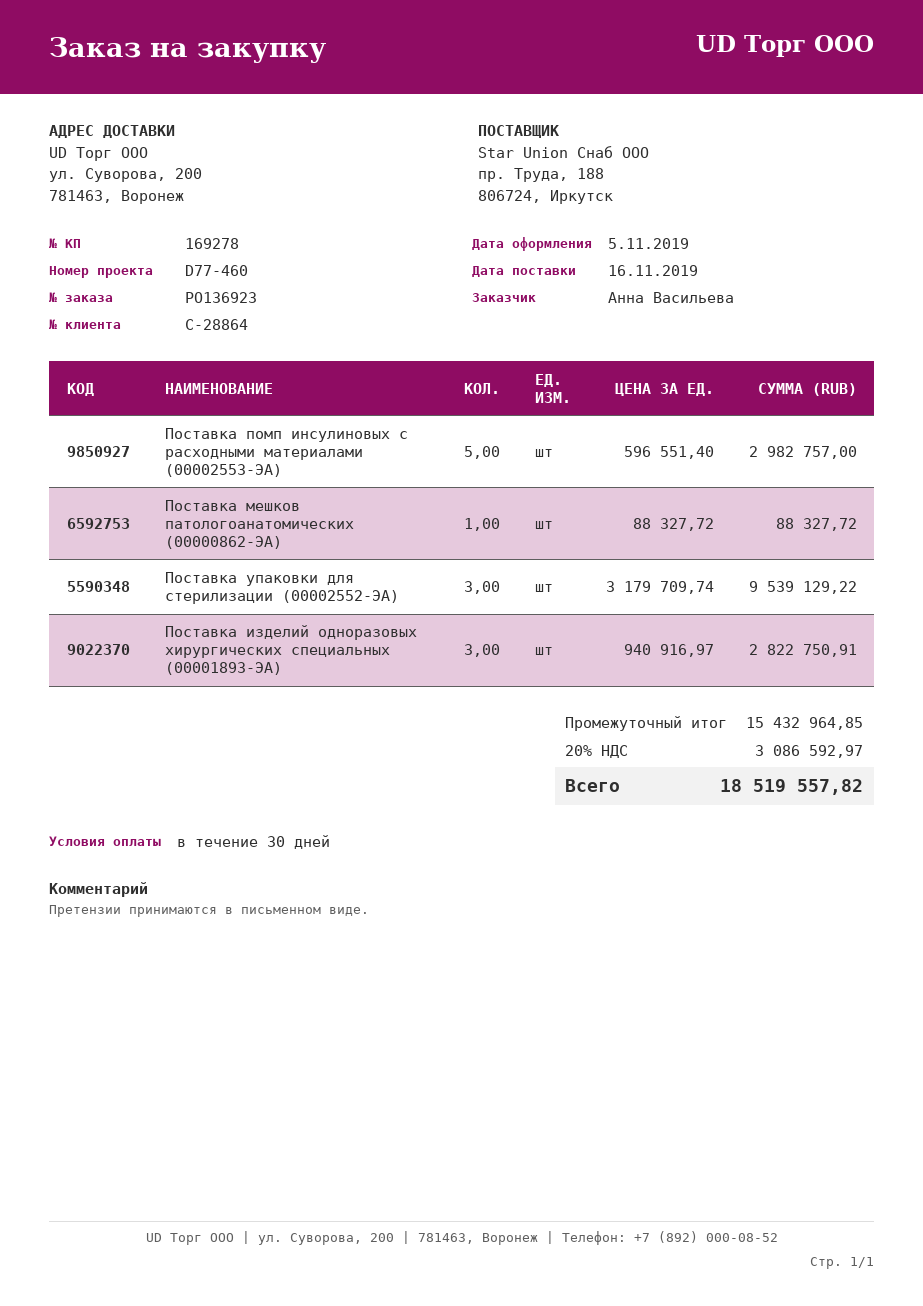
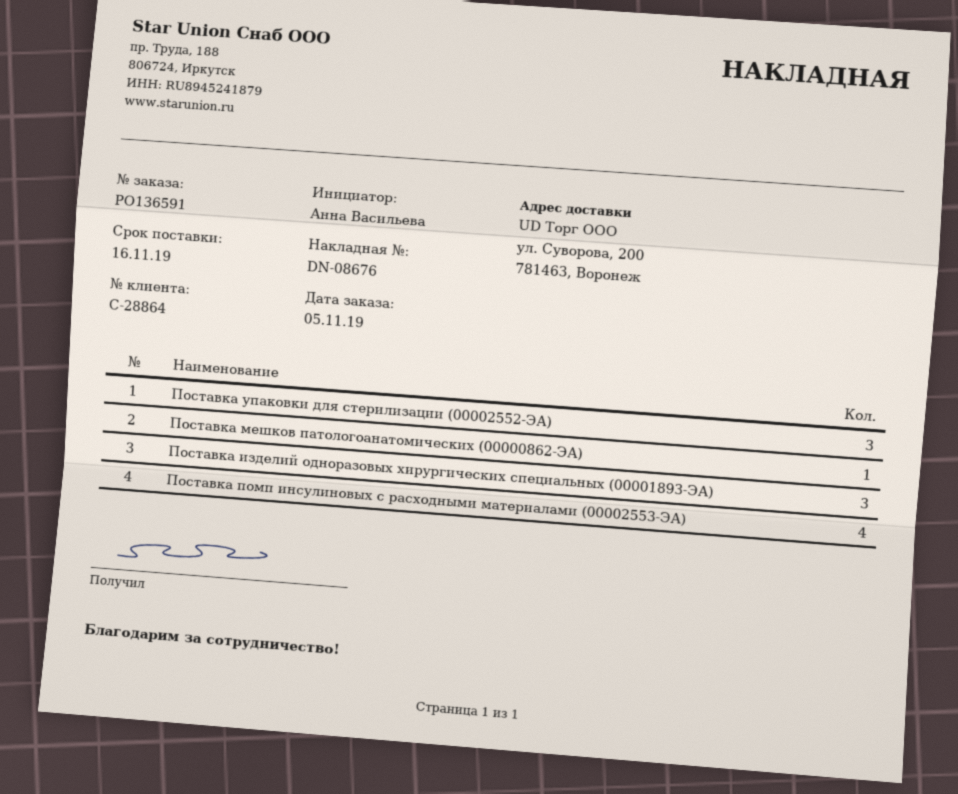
order number: PO136923 -> PO136591
Поставка помп инсулиновых с расходными материалами (00002553-ЭА): 5 -> 4

